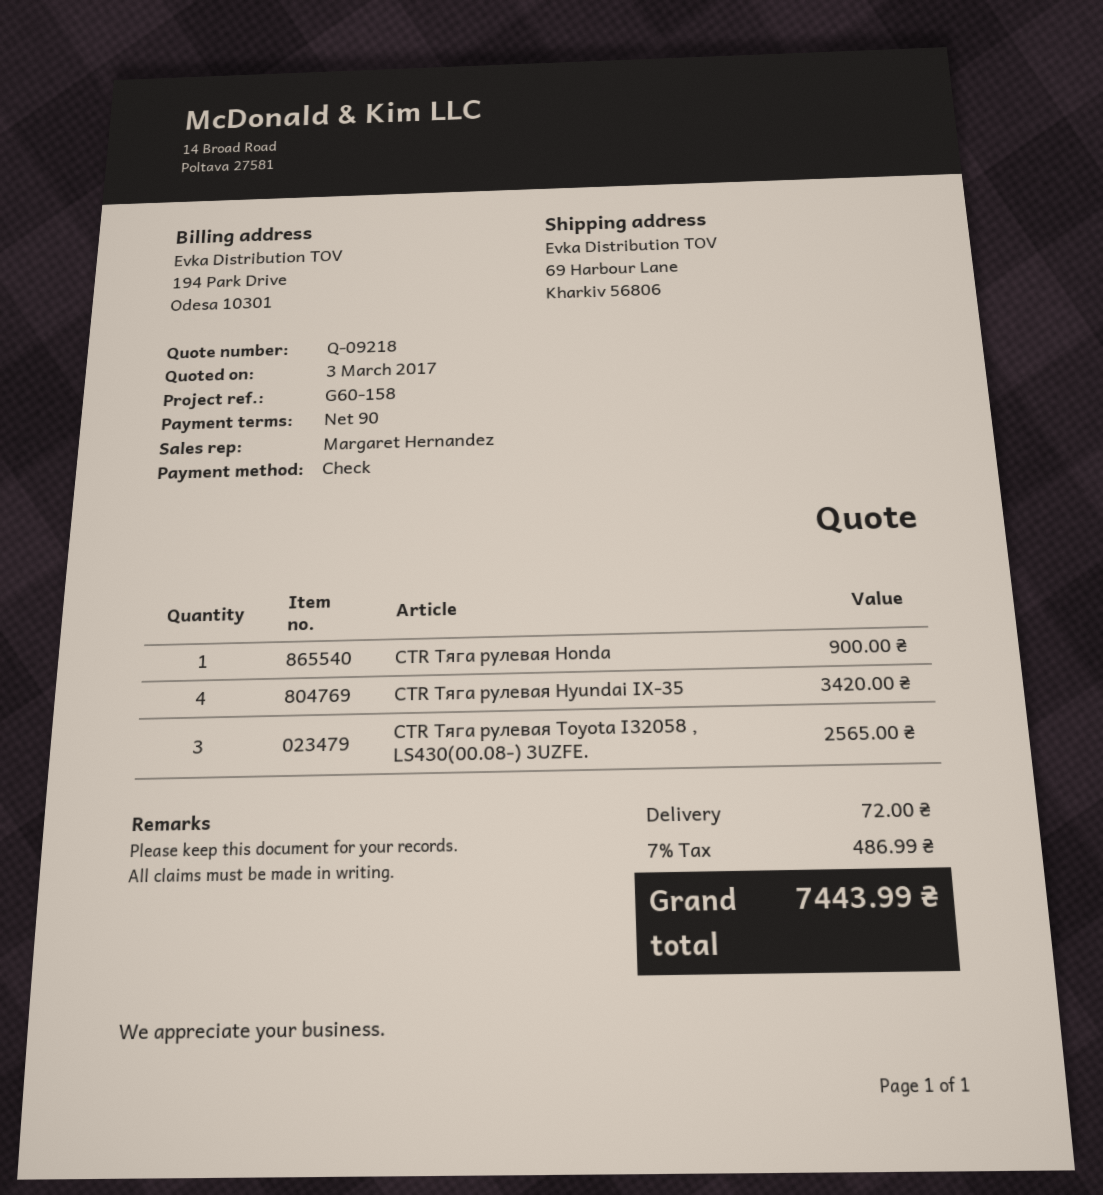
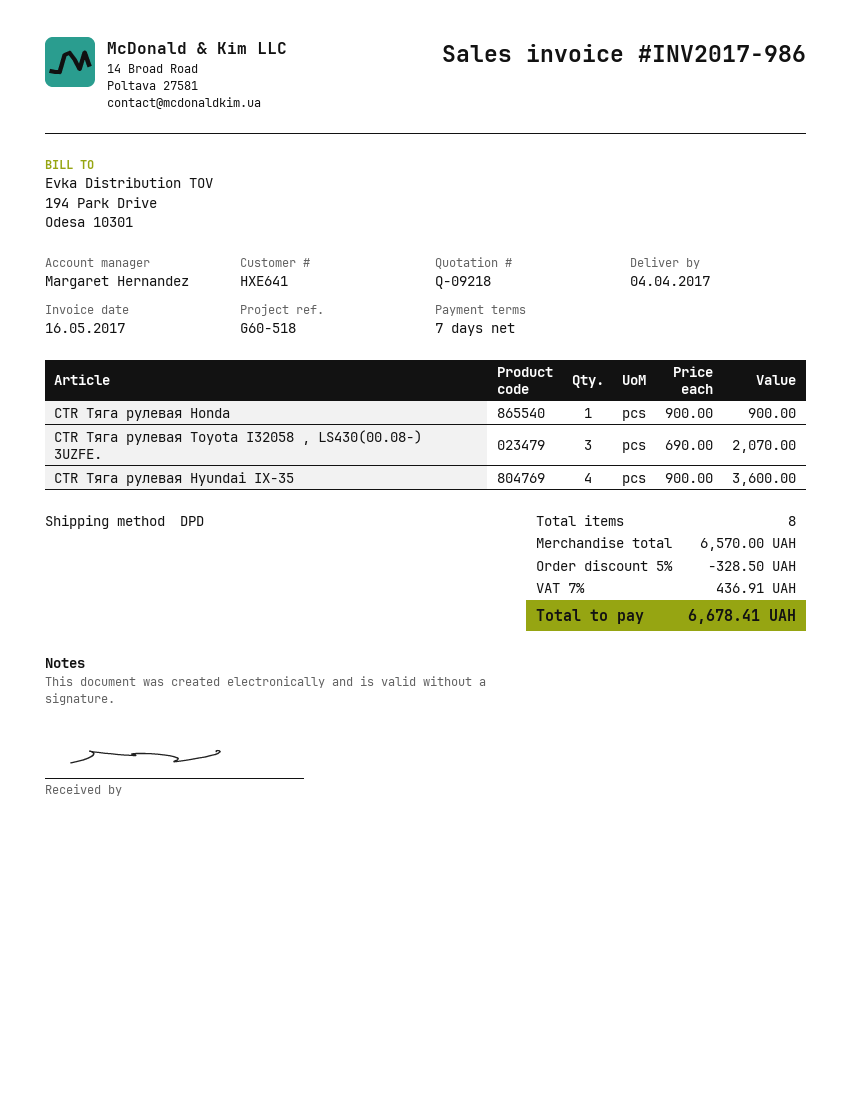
payment terms: 90 days -> 7 days
reference: G60-158 -> G60-518
CTR Тяга рулевая Hyundai IX-35: 4 for 3420.00 -> 4 for 3600.00
CTR Тяга рулевая Toyota I32058 , LS430(00.08-) 3UZFE.: 3 for 2565.00 -> 3 for 2070.00
discount: none -> 5% = 328.50
shipping: 72.00 -> none
tax: 7% = 486.99 -> 7% = 436.91
total: 7443.99 -> 6678.41

